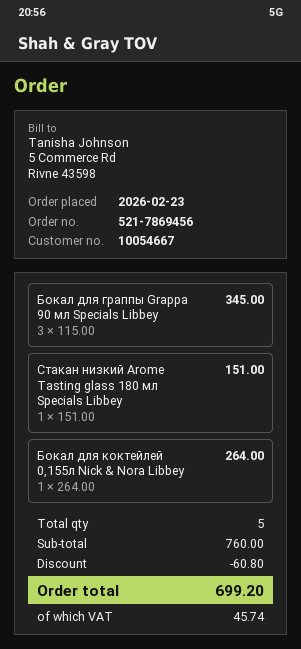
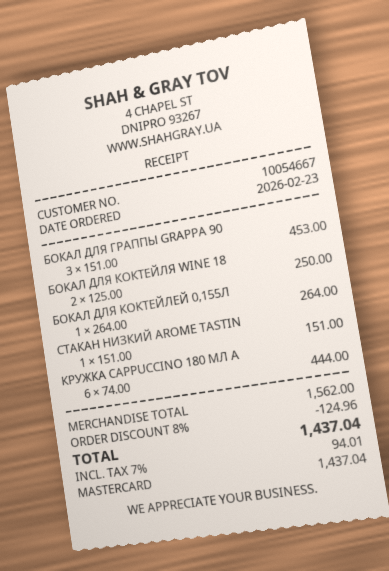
Бокал для граппы Grappa 90 мл Specials Libbey: 3 x 115.00 = 345.00 -> 3 x 151.00 = 453.00
БОКАЛ ДЛЯ КОКТЕЙЛЯ WINE 18: none -> 2 x 125.00 = 250.00
КРУЖКА CAPPUCCINO 180 МЛ A: none -> 6 x 74.00 = 444.00
subtotal: 760.00 -> 1562.00
discount: 60.80 -> 124.96
tax: 45.74 -> 94.01
total: 699.20 -> 1437.04

